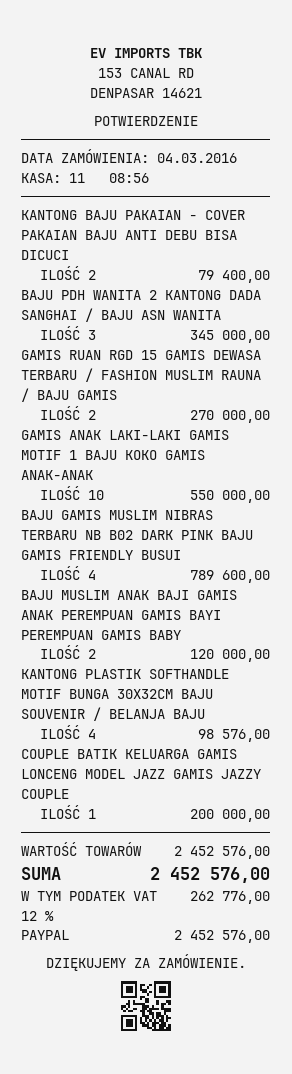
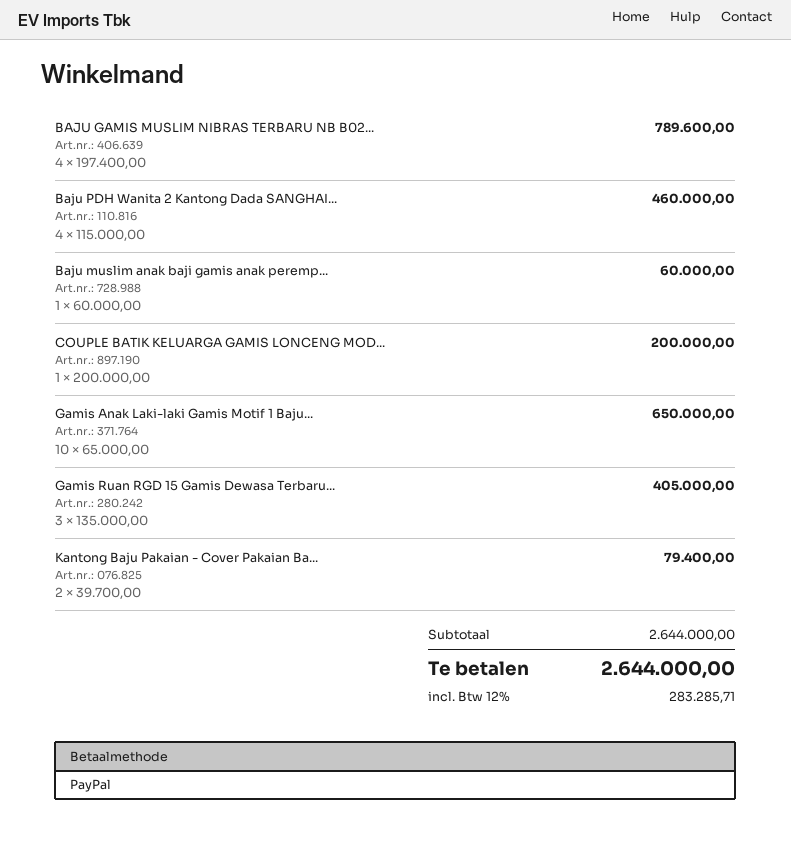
BAJU PDH WANITA 2 KANTONG DADA SANGHAI / BAJU ASN WANITA: 3 for 345000.00 -> 4 for 460000.00
GAMIS RUAN RGD 15 GAMIS DEWASA TERBARU / FASHION MUSLIM RAUNA / BAJU GAMIS: 2 for 270000.00 -> 3 for 405000.00
GAMIS ANAK LAKI-LAKI GAMIS MOTIF 1 BAJU KOKO GAMIS ANAK-ANAK: 10 for 550000.00 -> 10 for 650000.00
BAJU MUSLIM ANAK BAJI GAMIS ANAK PEREMPUAN GAMIS BAYI PEREMPUAN GAMIS BABY: 2 for 120000.00 -> 1 for 60000.00
KANTONG PLASTIK SOFTHANDLE MOTIF BUNGA 30X32CM BAJU SOUVENIR / BELANJA BAJU: 4 for 98576.00 -> none
subtotal: 2452576.00 -> 2644000.00
tax: 12% = 262776.00 -> 12% = 283285.71
total: 2452576.00 -> 2644000.00

